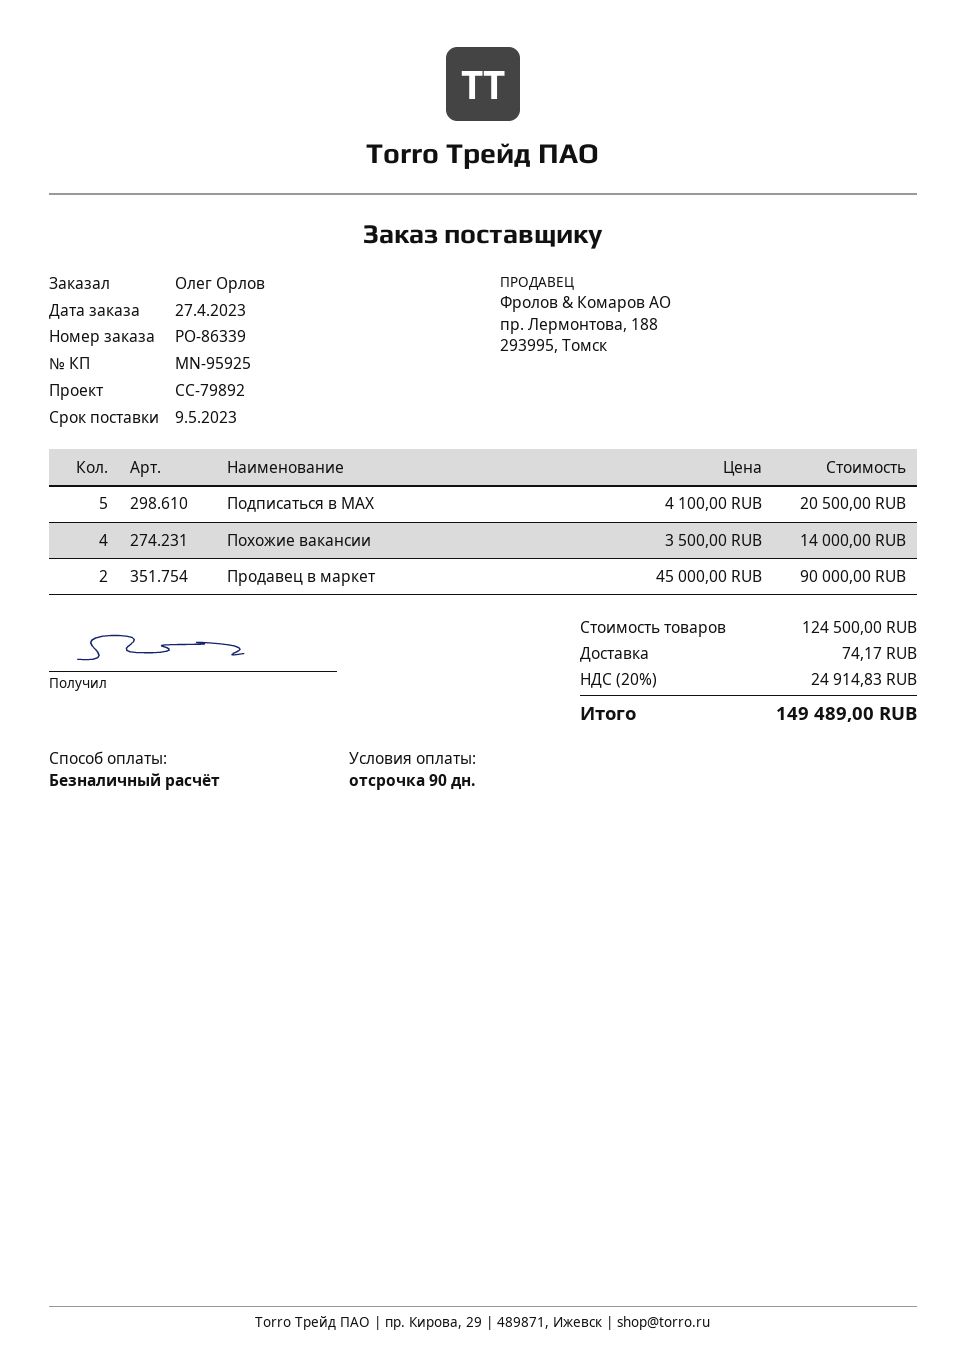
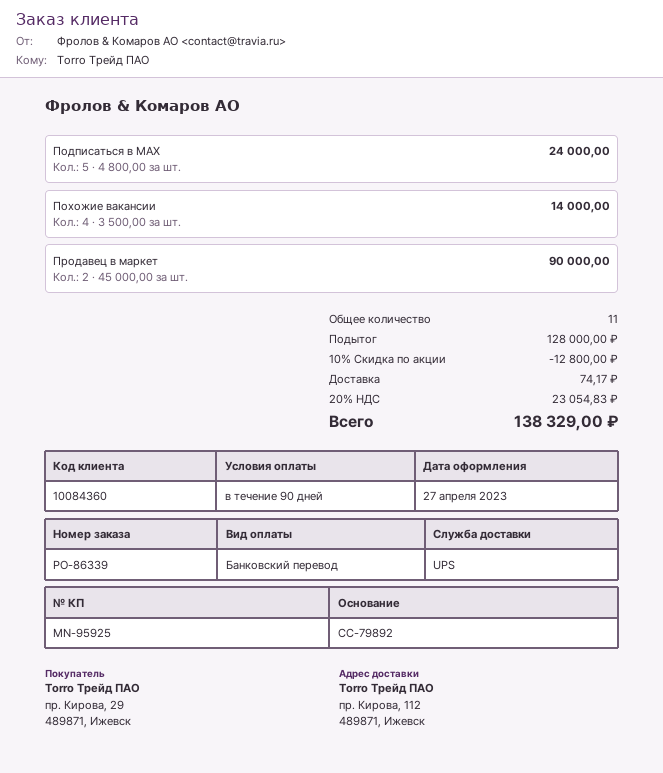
Подписаться в MAX: 5 x 4100.00 = 20500.00 -> 5 x 4800.00 = 24000.00
subtotal: 124500.00 -> 128000.00
discount: none -> 10% = 12800.00
tax: 20% = 24914.83 -> 20% = 23054.83
total: 149489.00 -> 138329.00

